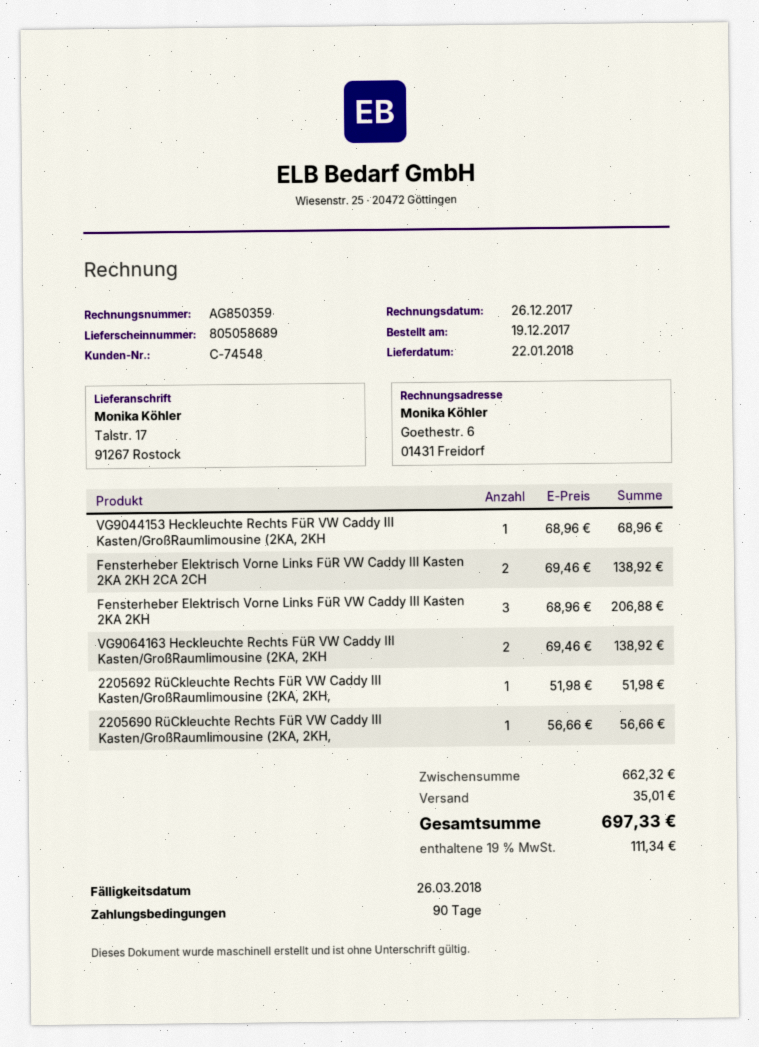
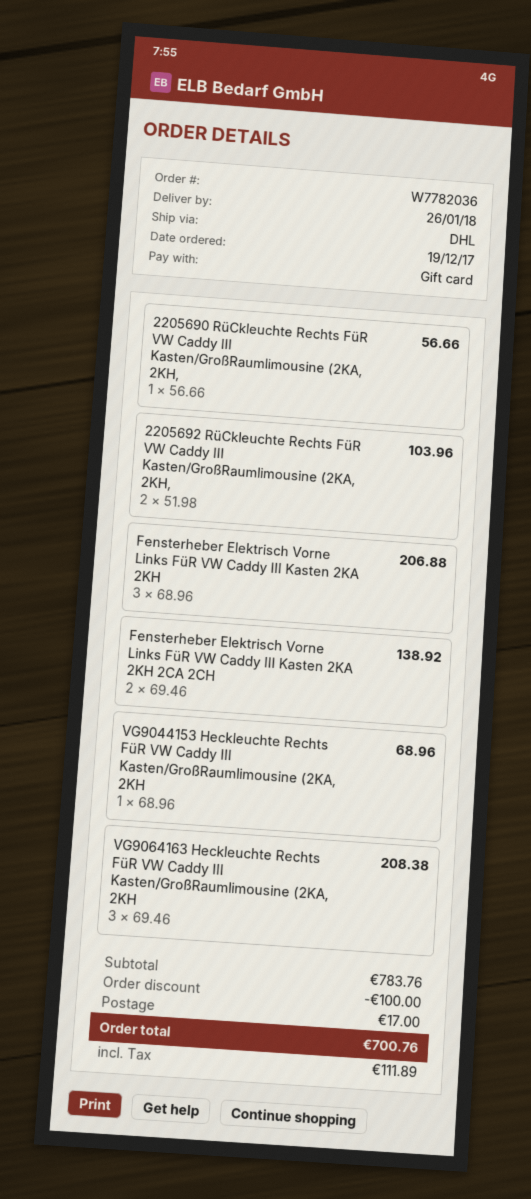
delivery date: 2018-01-22 -> 2018-01-26
VG9064163 Heckleuchte Rechts FüR VW Caddy III Kasten/GroßRaumlimousine (2KA, 2KH: 2 x 69.46 = 138.92 -> 3 x 69.46 = 208.38
2205692 RüCkleuchte Rechts FüR VW Caddy III Kasten/GroßRaumlimousine (2KA, 2KH,: 1 x 51.98 = 51.98 -> 2 x 51.98 = 103.96
subtotal: 662.32 -> 783.76
discount: none -> 100.00
shipping: 35.01 -> 17.00
tax: 111.34 -> 111.89
total: 697.33 -> 700.76

